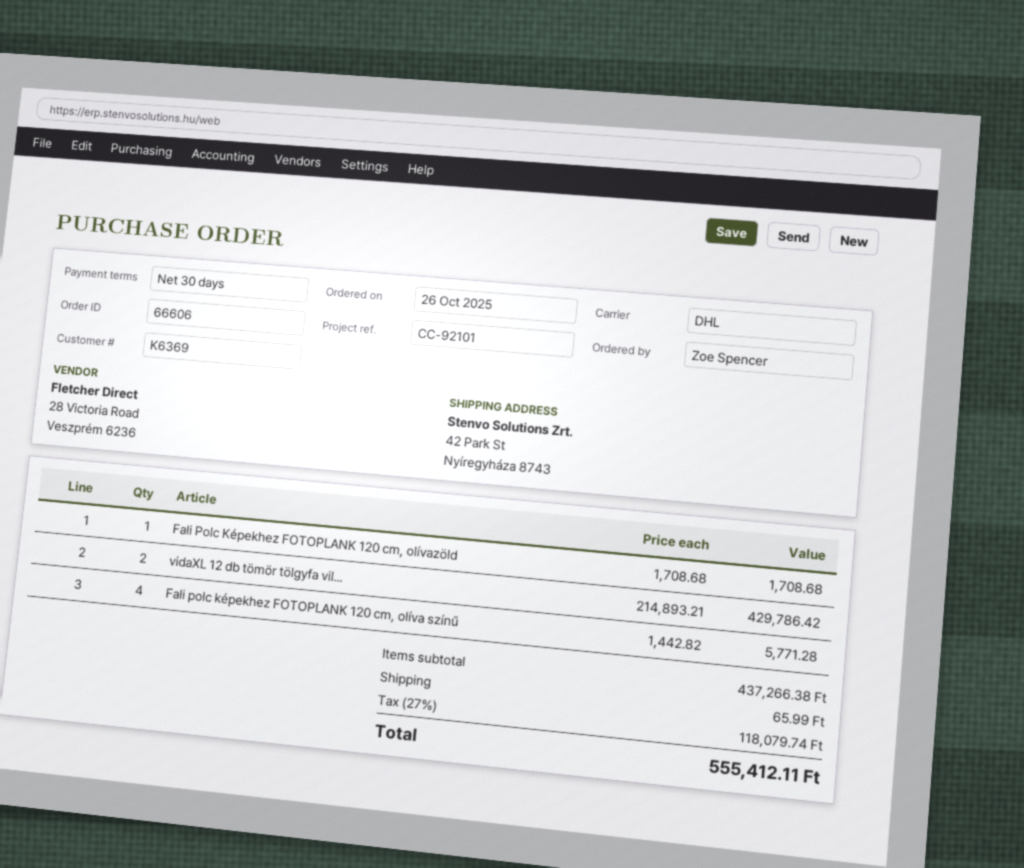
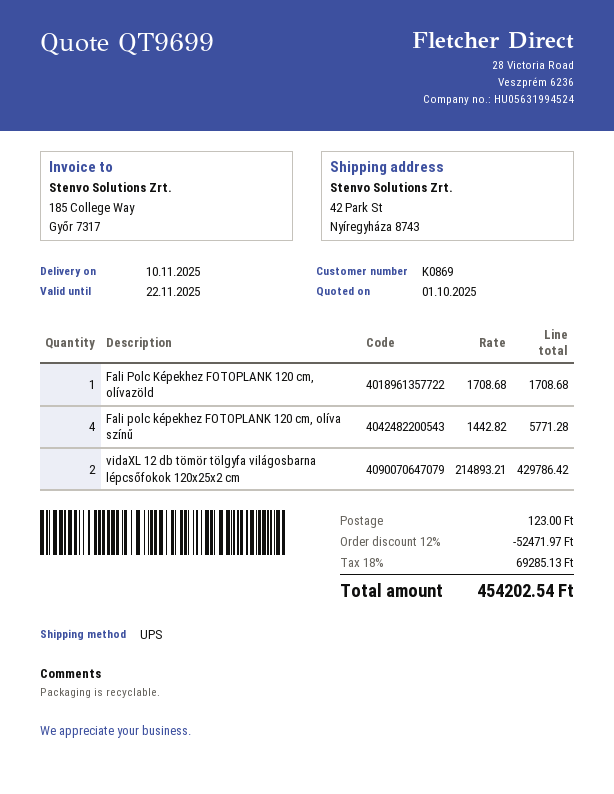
customer number: K6369 -> K0869
shipping method: DHL -> UPS
discount: none -> 12% = 52471.97
shipping: 65.99 -> 123.00
tax: 27% = 118079.74 -> 18% = 69285.13
total: 555412.11 -> 454202.54

